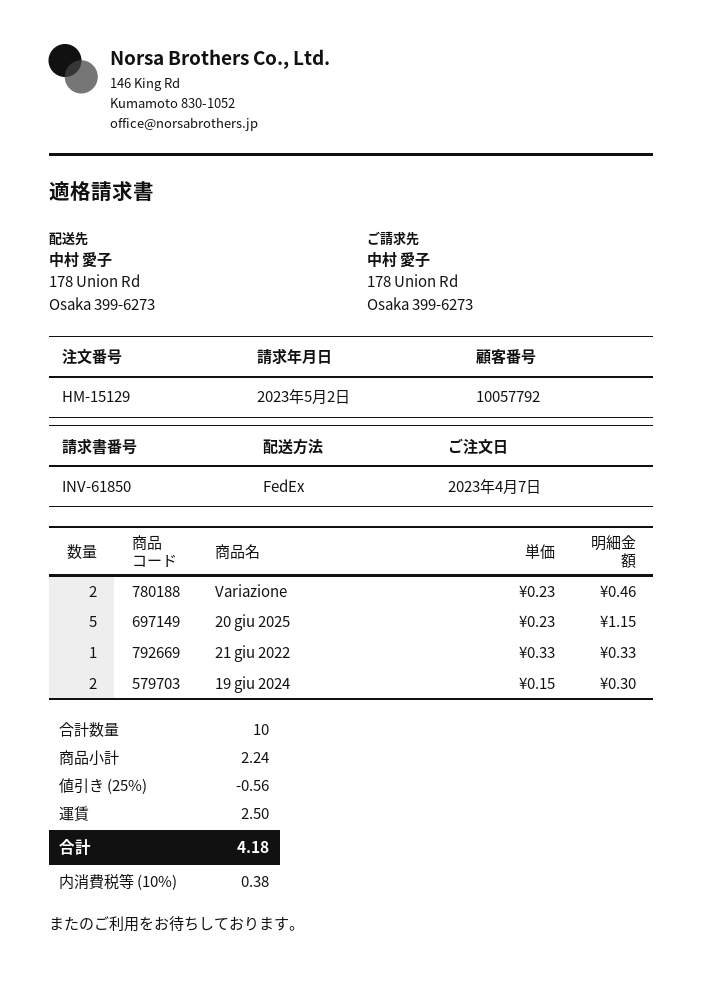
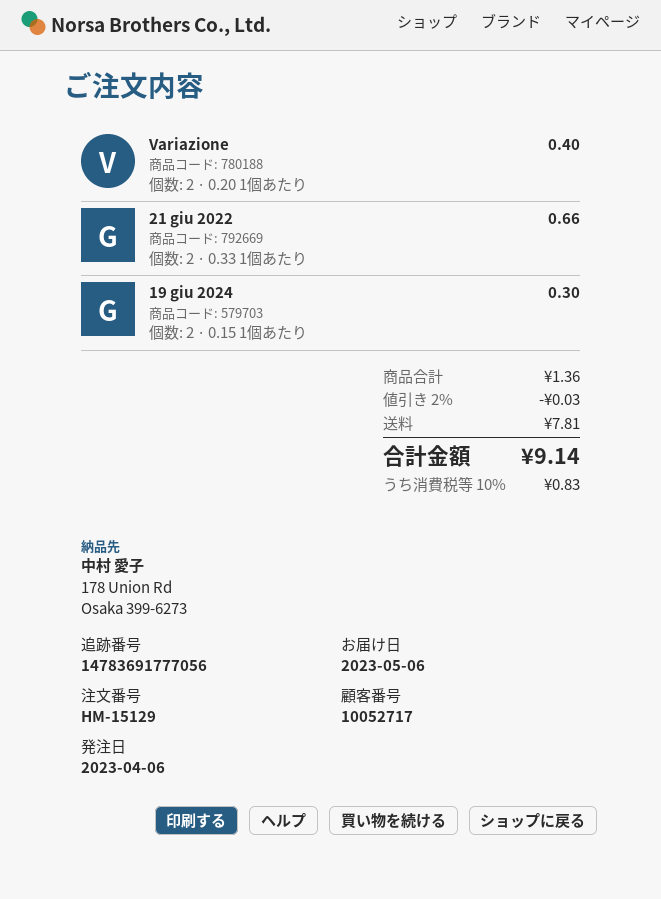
order date: 2023-04-07 -> 2023-04-06
customer number: 10057792 -> 10052717
Variazione: 2 x 0.23 = 0.46 -> 2 x 0.20 = 0.40
20 giu 2025: 5 x 0.23 = 1.15 -> none
21 giu 2022: 1 x 0.33 = 0.33 -> 2 x 0.33 = 0.66
subtotal: 2.24 -> 1.36
discount: 25% = 0.56 -> 2% = 0.03
shipping: 2.50 -> 7.81
tax: 10% = 0.38 -> 10% = 0.83
total: 4.18 -> 9.14

